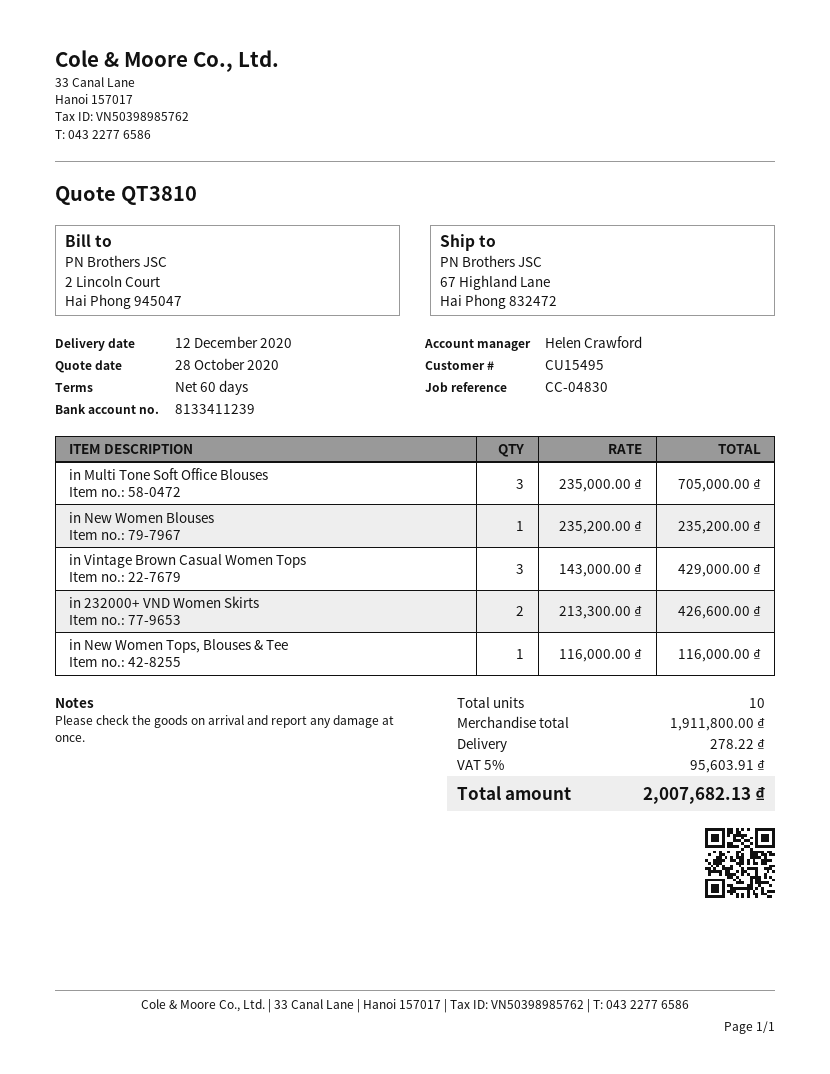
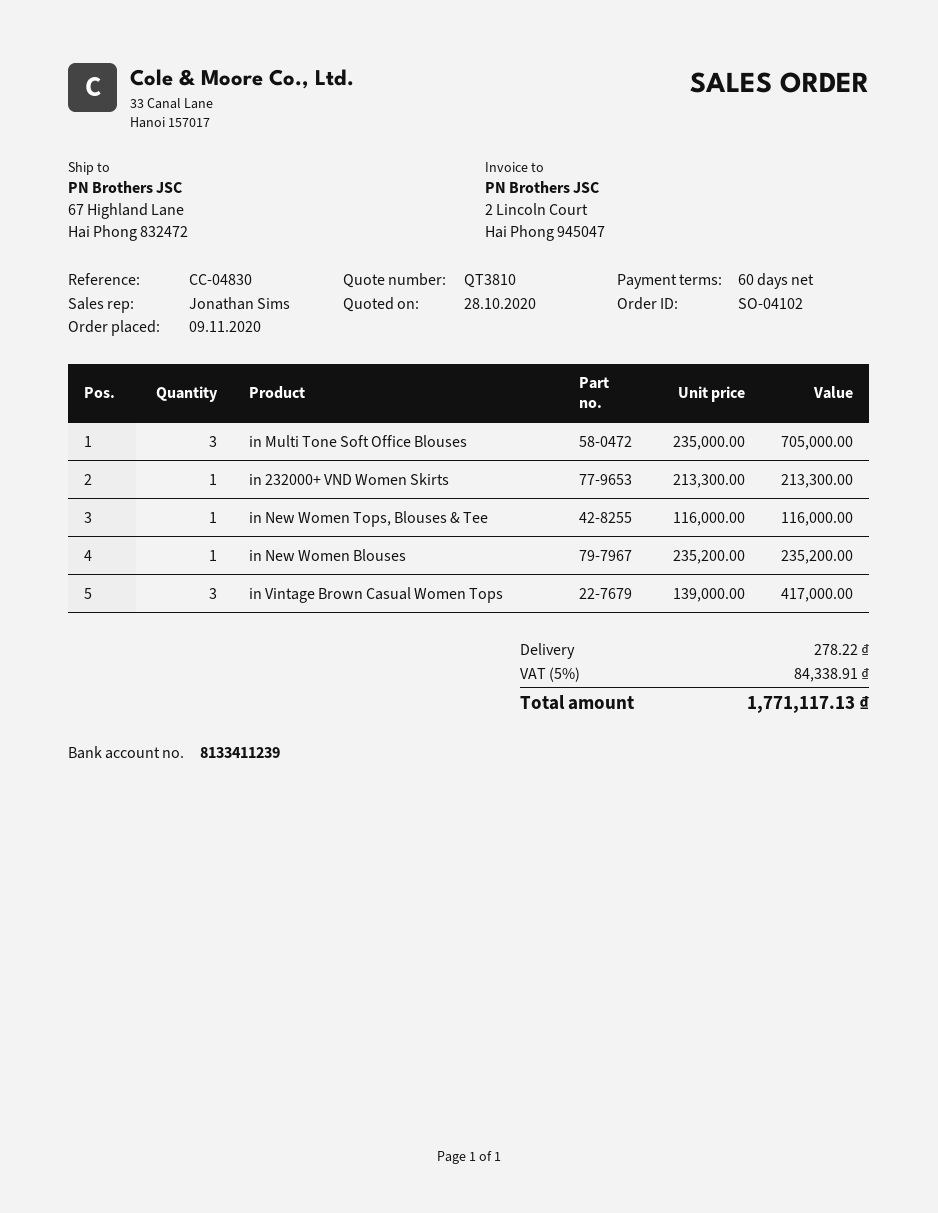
sales rep: Helen Crawford -> Jonathan Sims
in Vintage Brown Casual Women Tops: 3 x 143000.00 = 429000.00 -> 3 x 139000.00 = 417000.00
in 232000+ VND Women Skirts: 2 x 213300.00 = 426600.00 -> 1 x 213300.00 = 213300.00
tax: 5% = 95603.91 -> 5% = 84338.91
total: 2007682.13 -> 1771117.13

